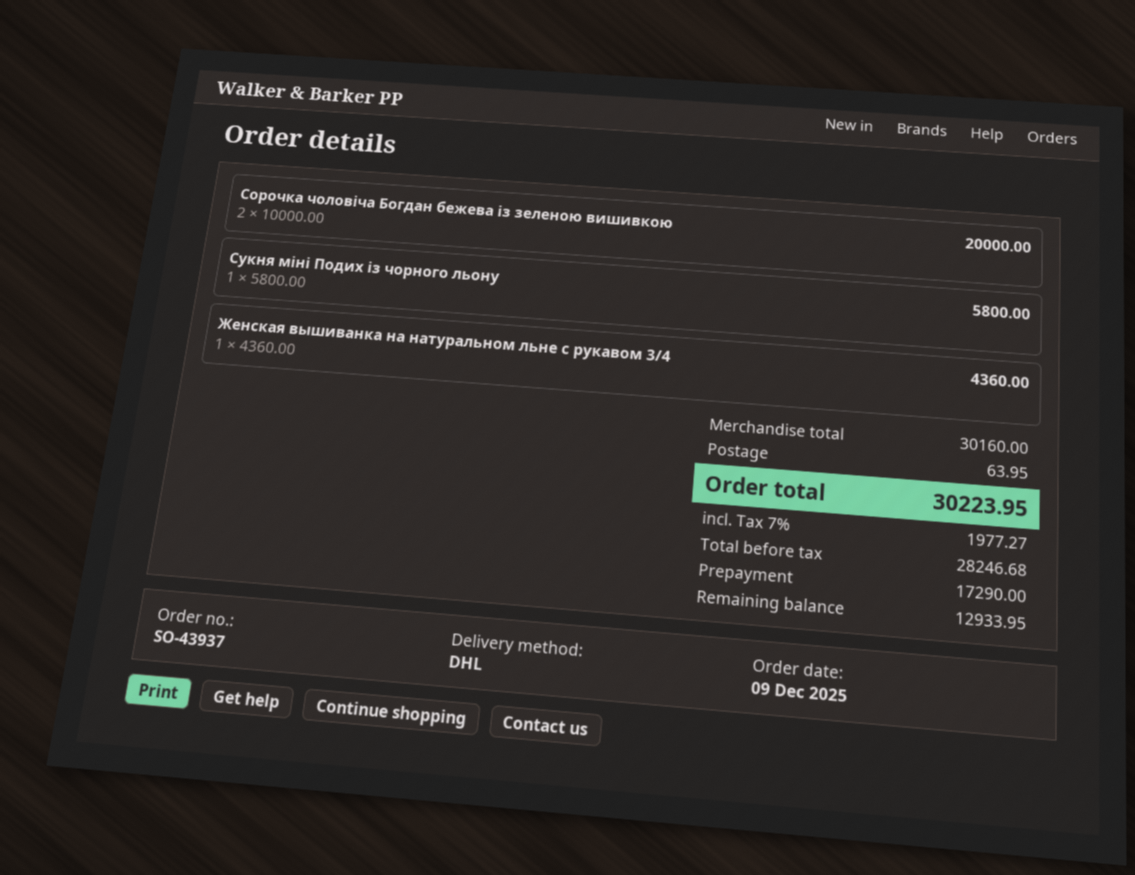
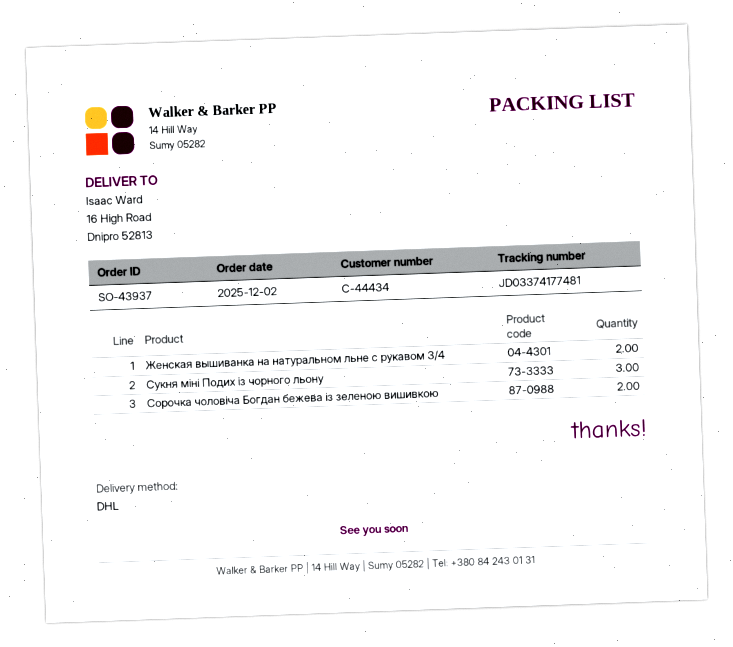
order date: 2025-12-09 -> 2025-12-02
Сукня міні Подих із чорного льону: 1 -> 3
Женская вышиванка на натуральном льне с рукавом 3/4: 1 -> 2

